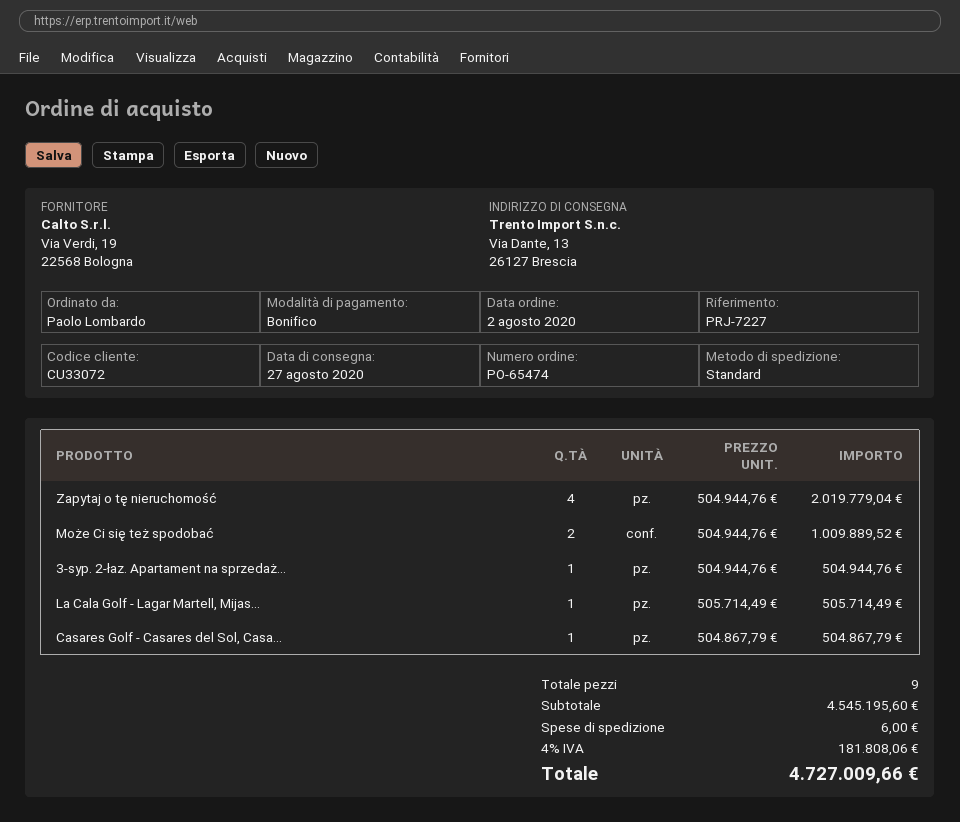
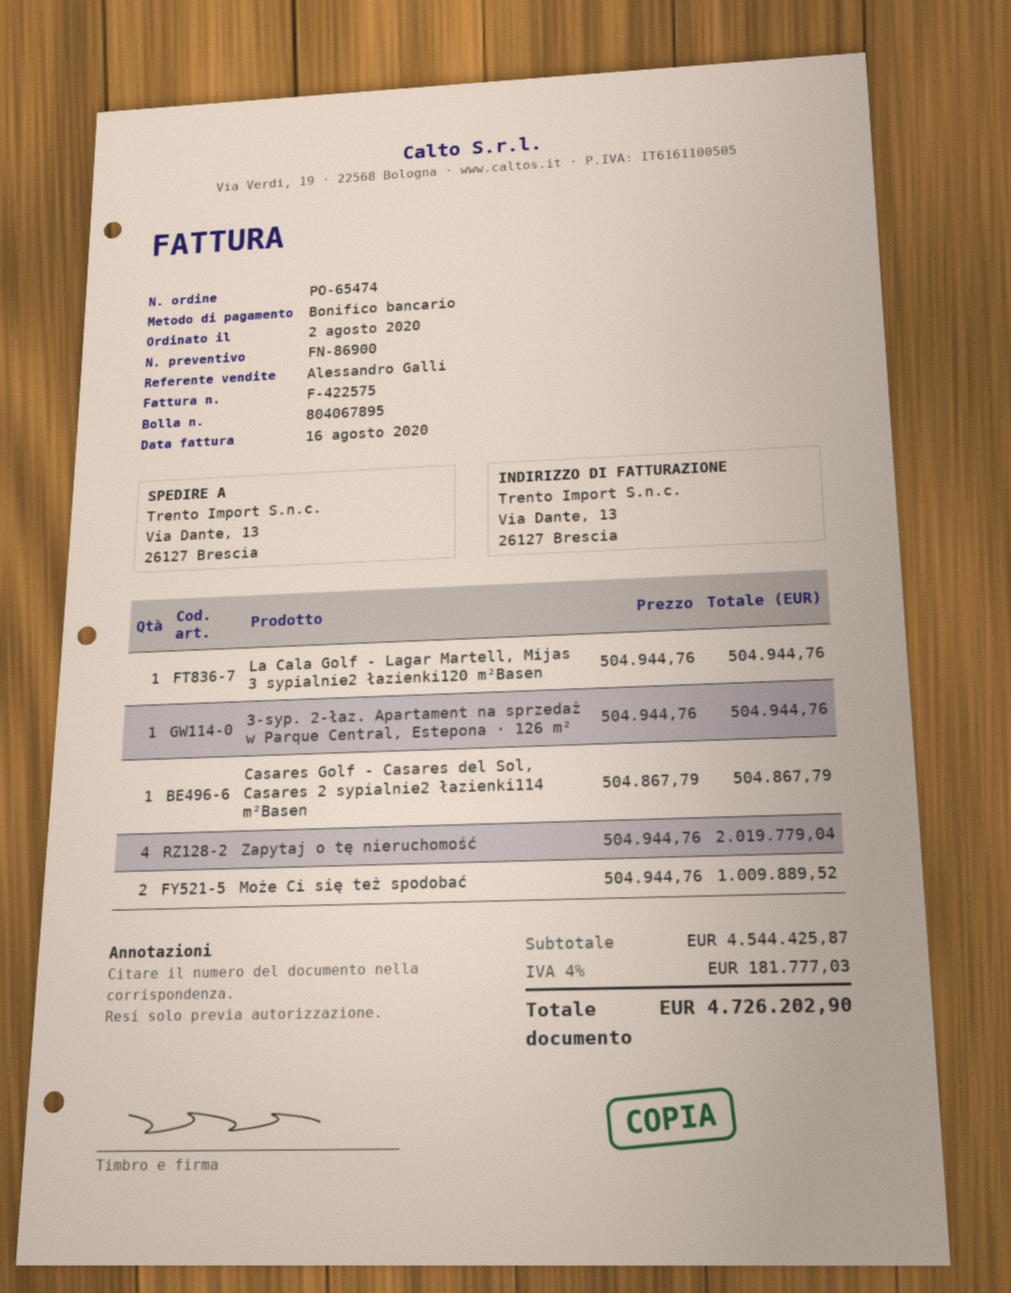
La Cala Golf - Lagar Martell, Mijas...: 1 x 505714.49 = 505714.49 -> 1 x 504944.76 = 504944.76
subtotal: 4545195.60 -> 4544425.87
shipping: 6.00 -> none
tax: 4% = 181808.06 -> 4% = 181777.03
total: 4727009.66 -> 4726202.90

